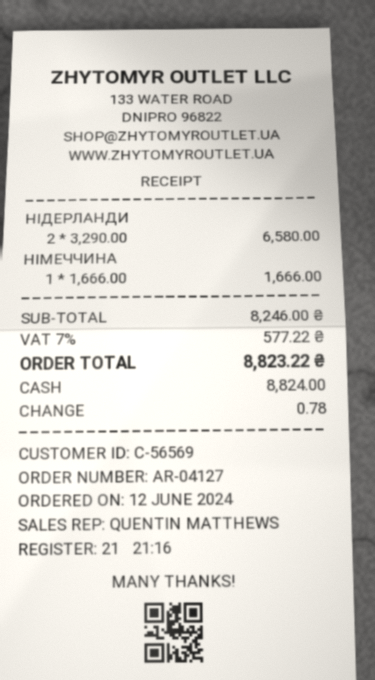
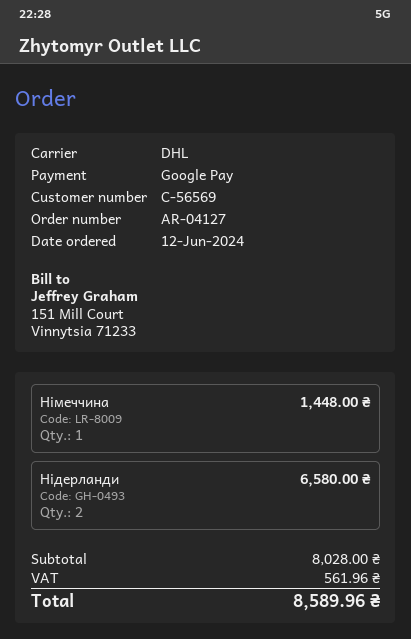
payment method: cash -> Google Pay
НІМЕЧЧИНА: 1 for 1666.00 -> 1 for 1448.00
subtotal: 8246.00 -> 8028.00
tax: 577.22 -> 561.96
total: 8823.22 -> 8589.96

